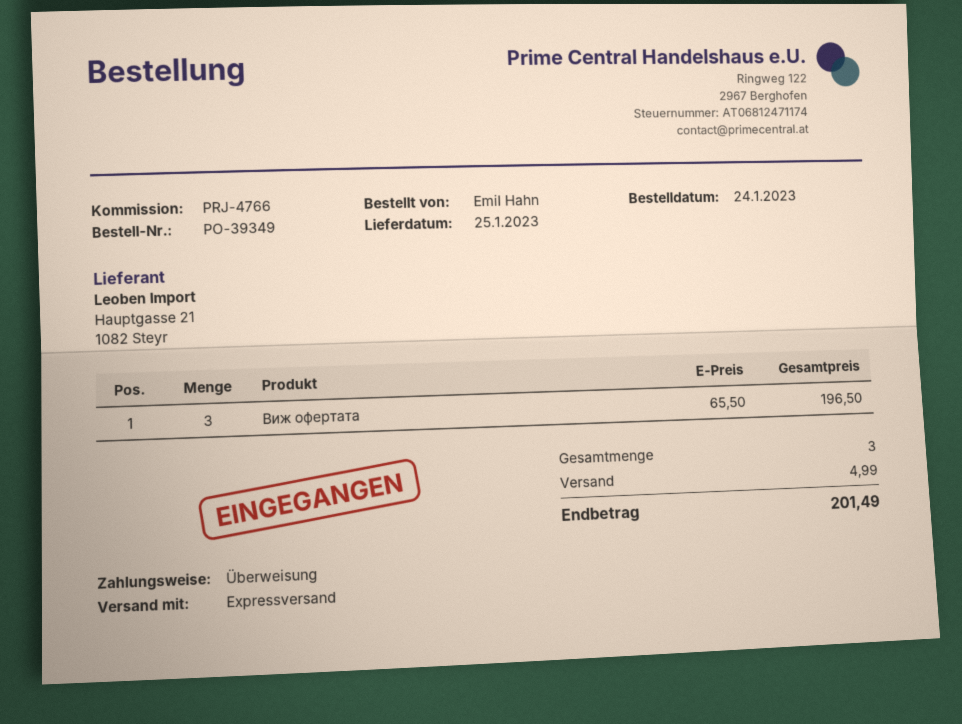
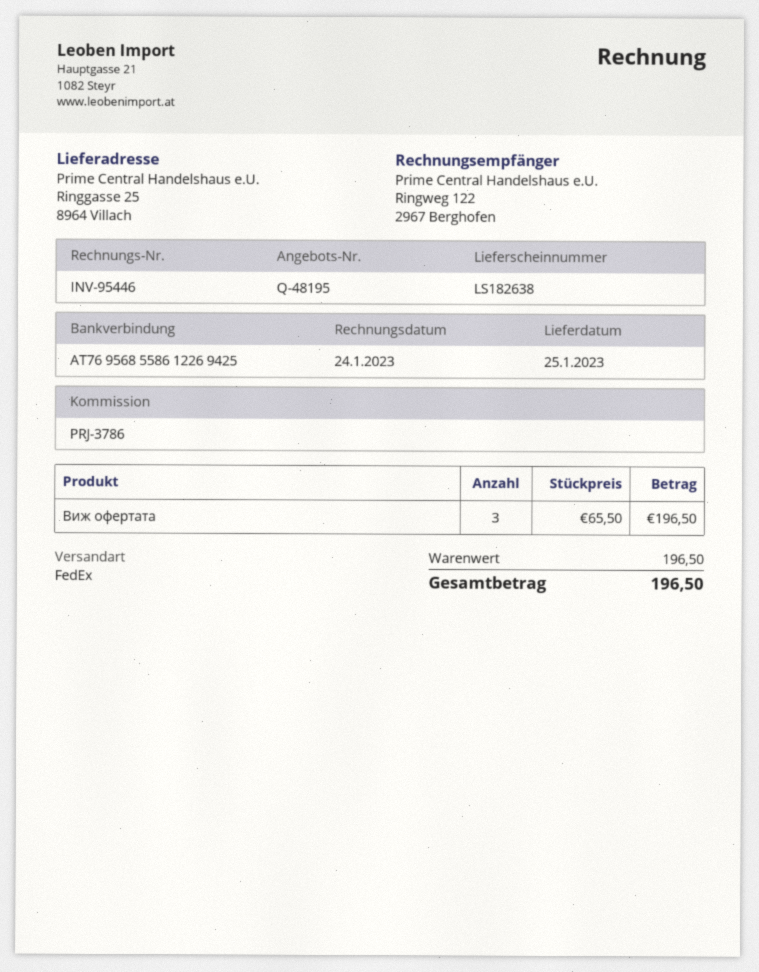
reference: PRJ-4766 -> PRJ-3786
shipping method: express -> FedEx
shipping: 4.99 -> none
total: 201.49 -> 196.50

